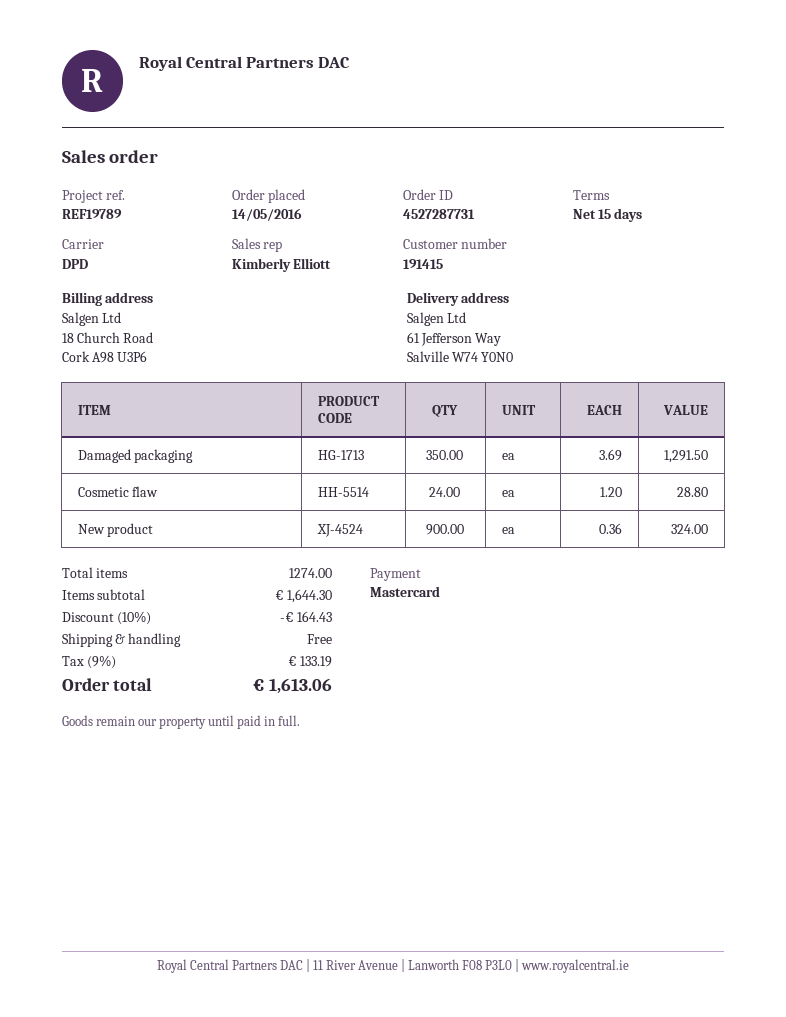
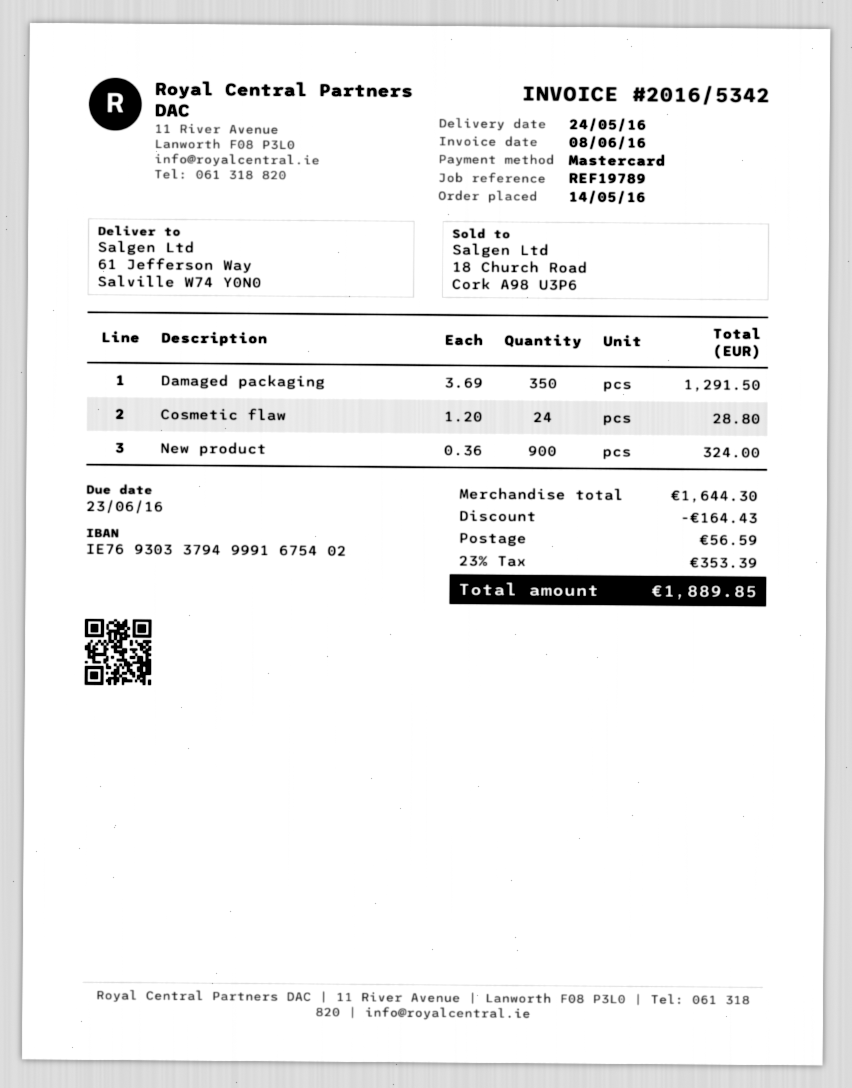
shipping: 0.00 -> 56.59
tax: 9% = 133.19 -> 23% = 353.39
total: 1613.06 -> 1889.85

